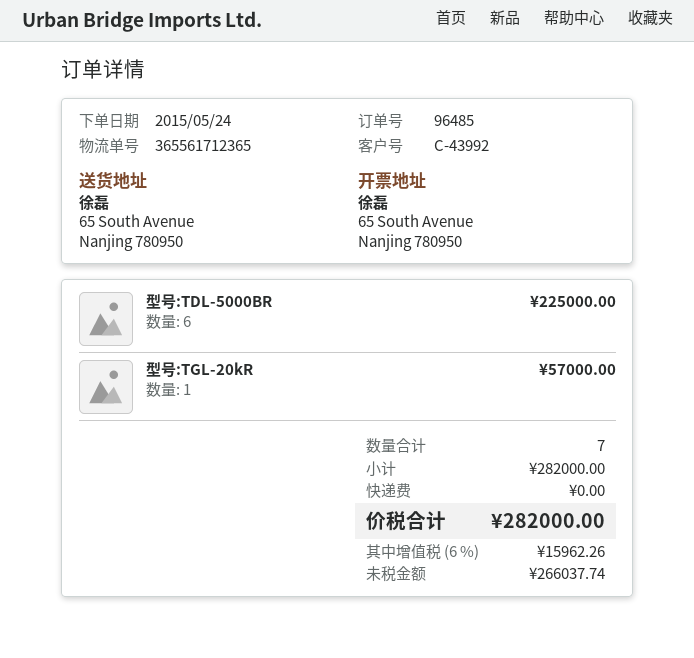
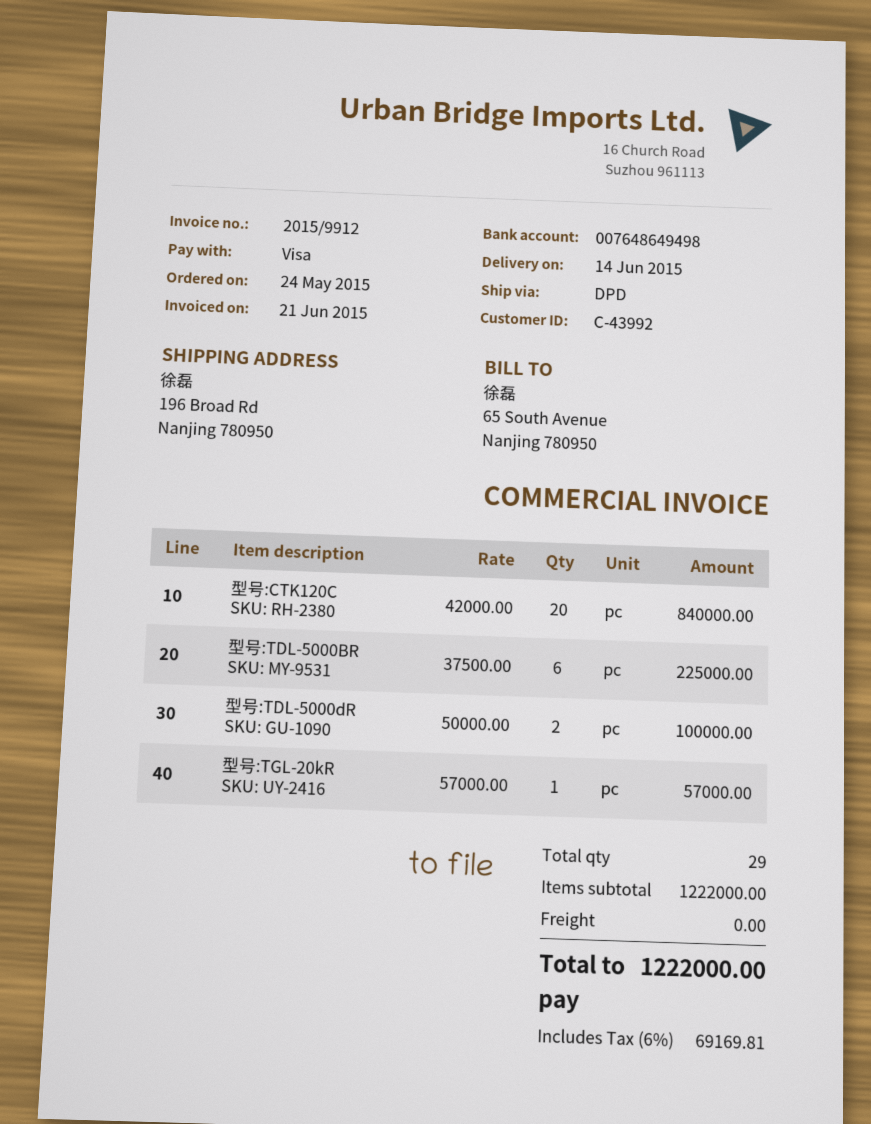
ship to: 65 South Avenue, Nanjing 780950 -> 196 Broad Rd, Nanjing 780950
型号:CTK120C: none -> 20 for 840000.00
型号:TDL-5000dR: none -> 2 for 100000.00
total quantity: 7 -> 29
subtotal: 282000.00 -> 1222000.00
tax: 6% = 15962.26 -> 6% = 69169.81
total: 282000.00 -> 1222000.00

